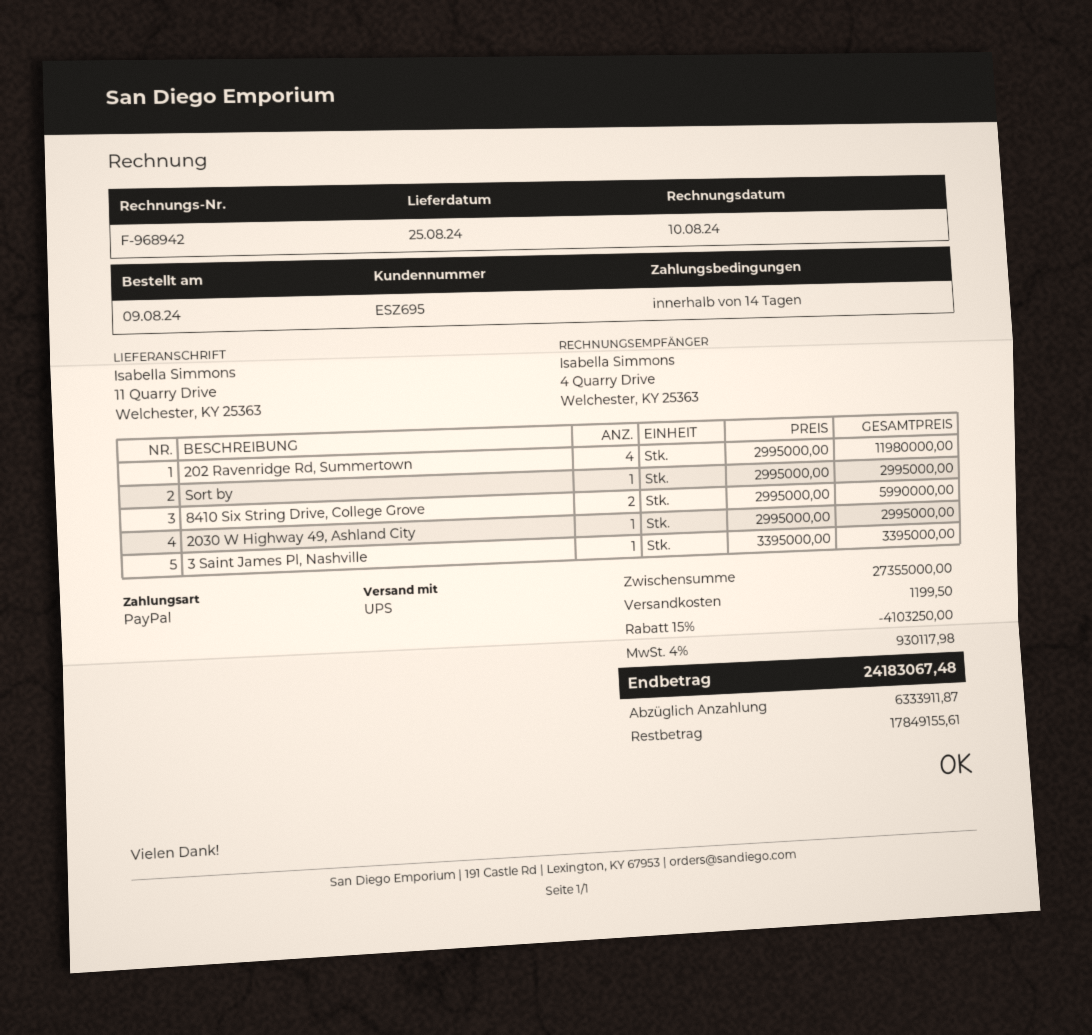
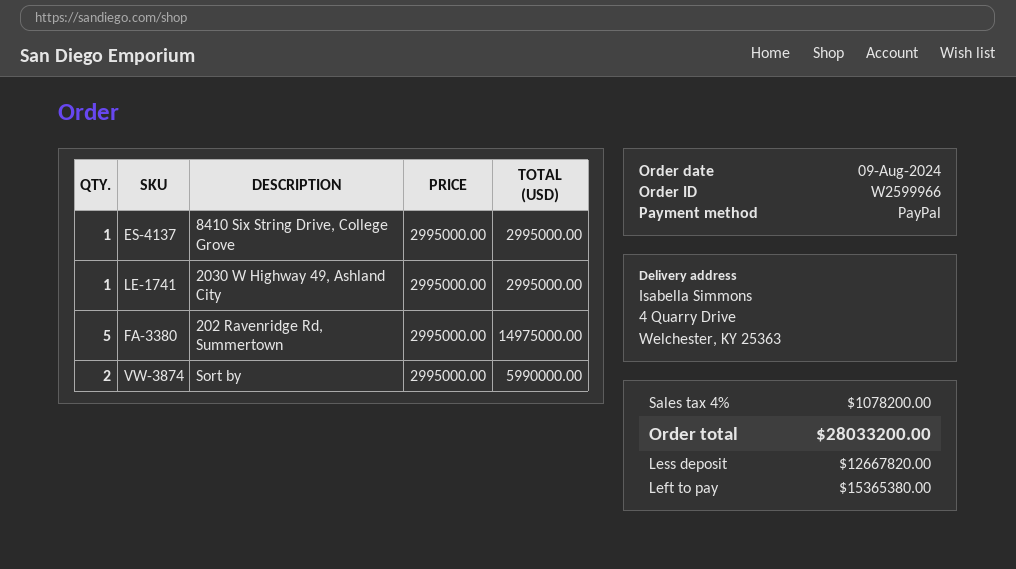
ship to: 11 Quarry Drive, Welchester, KY 25363 -> 4 Quarry Drive, Welchester, KY 25363
202 Ravenridge Rd, Summertown: 4 x 2995000.00 = 11980000.00 -> 5 x 2995000.00 = 14975000.00
Sort by: 1 x 2995000.00 = 2995000.00 -> 2 x 2995000.00 = 5990000.00
8410 Six String Drive, College Grove: 2 x 2995000.00 = 5990000.00 -> 1 x 2995000.00 = 2995000.00
3 Saint James Pl, Nashville: 1 x 3395000.00 = 3395000.00 -> none
discount: 15% = 4103250.00 -> none
shipping: 1199.50 -> none
tax: 4% = 930117.98 -> 4% = 1078200.00
total: 24183067.48 -> 28033200.00
deposit: 6333911.87 -> 12667820.00
balance: 17849155.61 -> 15365380.00

